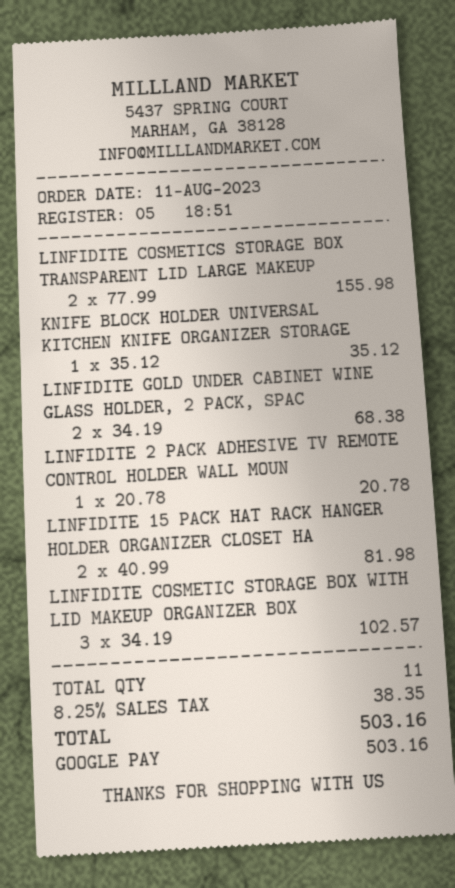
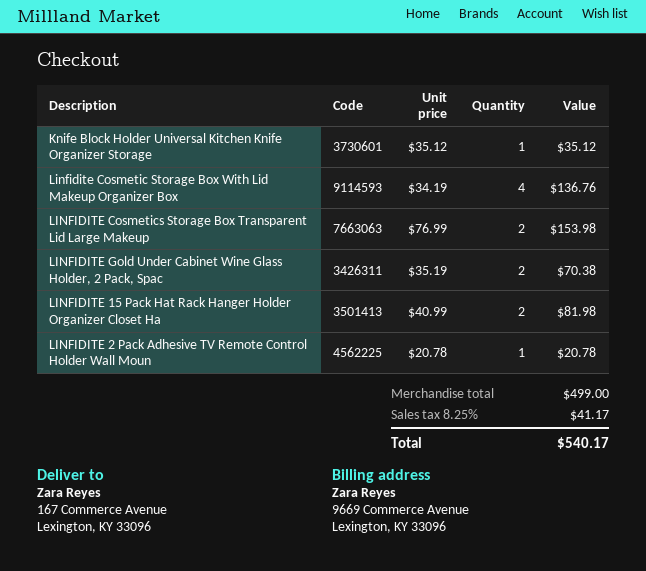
LINFIDITE COSMETICS STORAGE BOX TRANSPARENT LID LARGE MAKEUP: 2 x 77.99 = 155.98 -> 2 x 76.99 = 153.98
LINFIDITE GOLD UNDER CABINET WINE GLASS HOLDER, 2 PACK, SPAC: 2 x 34.19 = 68.38 -> 2 x 35.19 = 70.38
LINFIDITE COSMETIC STORAGE BOX WITH LID MAKEUP ORGANIZER BOX: 3 x 34.19 = 102.57 -> 4 x 34.19 = 136.76
tax: 8.25% = 38.35 -> 8.25% = 41.17
total: 503.16 -> 540.17

